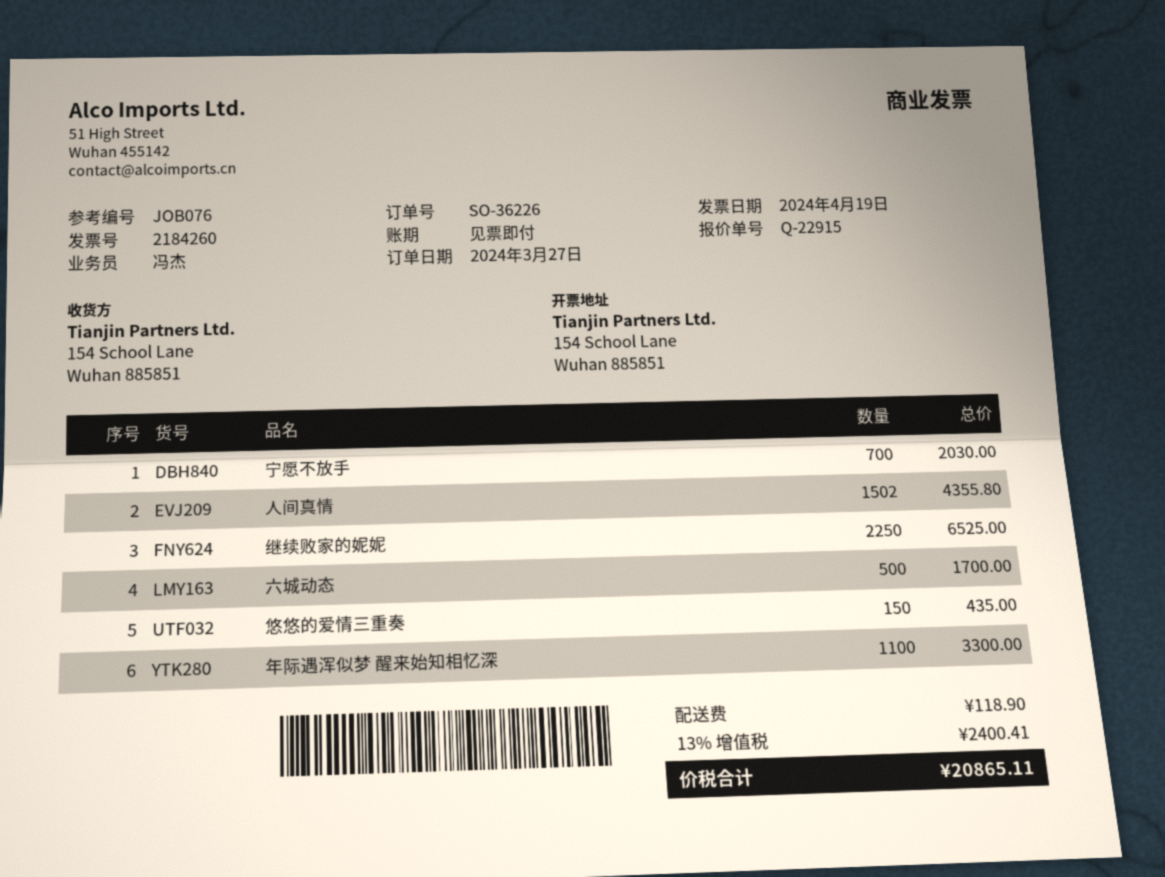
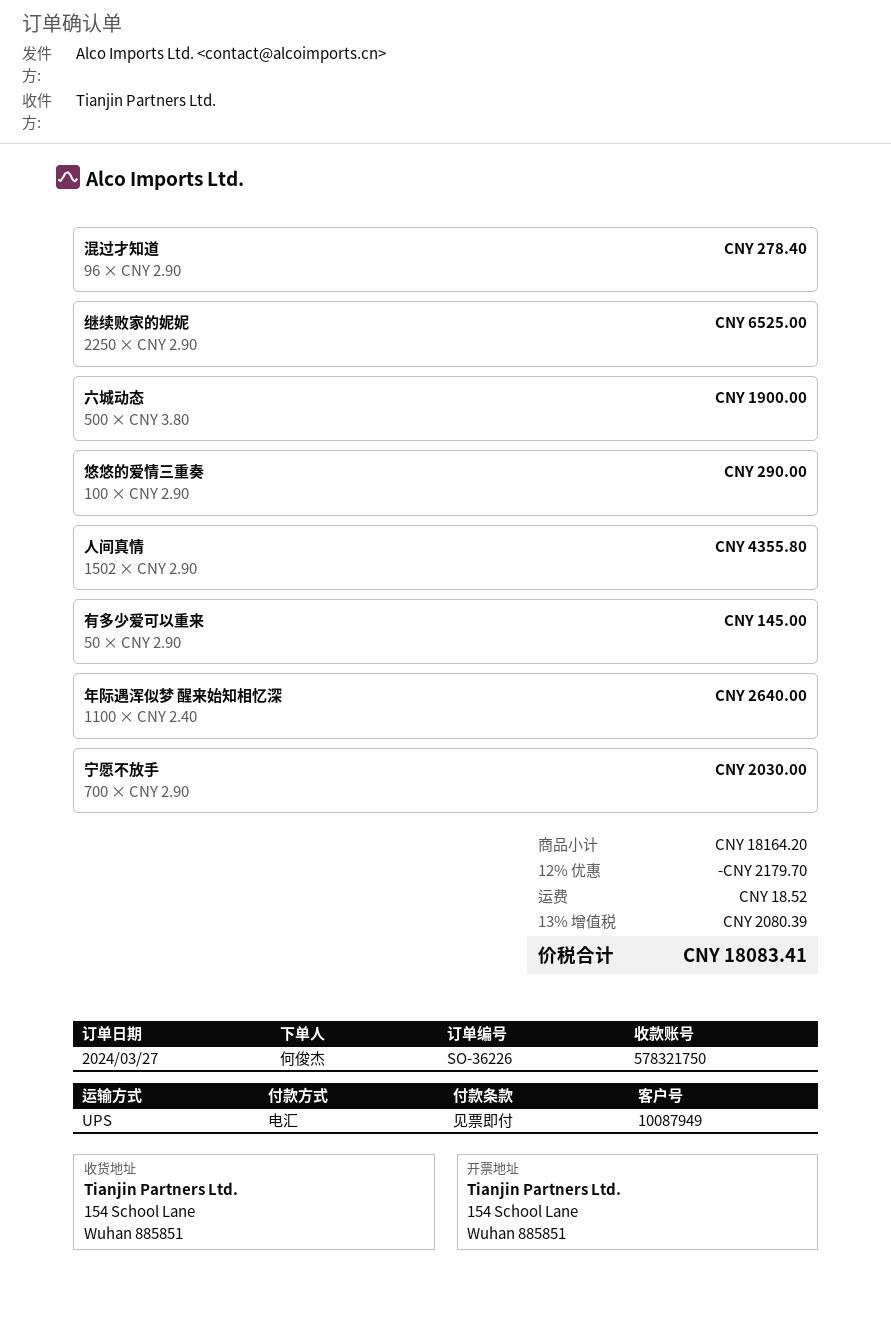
六城动态: 500 for 1700.00 -> 500 for 1900.00
悠悠的爱情三重奏: 150 for 435.00 -> 100 for 290.00
年际遇浑似梦 醒来始知相忆深: 1100 for 3300.00 -> 1100 for 2640.00
混过才知道: none -> 96 for 278.40
有多少爱可以重来: none -> 50 for 145.00
discount: none -> 12% = 2179.70
shipping: 118.90 -> 18.52
tax: 13% = 2400.41 -> 13% = 2080.39
total: 20865.11 -> 18083.41

